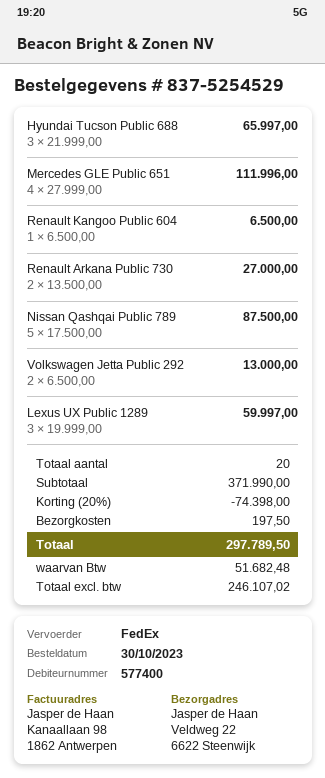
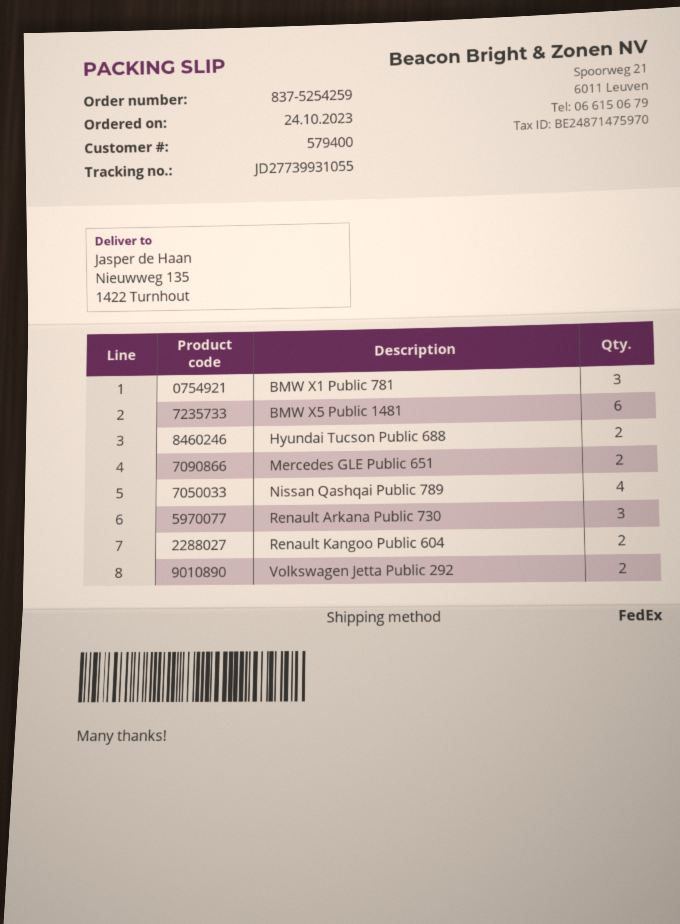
order number: 837-5254529 -> 837-5254259
order date: 2023-10-30 -> 2023-10-24
customer number: 577400 -> 579400
ship to: Veldweg 22, 6622 Steenwijk -> Nieuwweg 135, 1422 Turnhout
Hyundai Tucson Public 688: 3 -> 2
Mercedes GLE Public 651: 4 -> 2
Renault Kangoo Public 604: 1 -> 2
Renault Arkana Public 730: 2 -> 3
Nissan Qashqai Public 789: 5 -> 4
Lexus UX Public 1289: 3 -> none
BMW X1 Public 781: none -> 3
BMW X5 Public 1481: none -> 6

